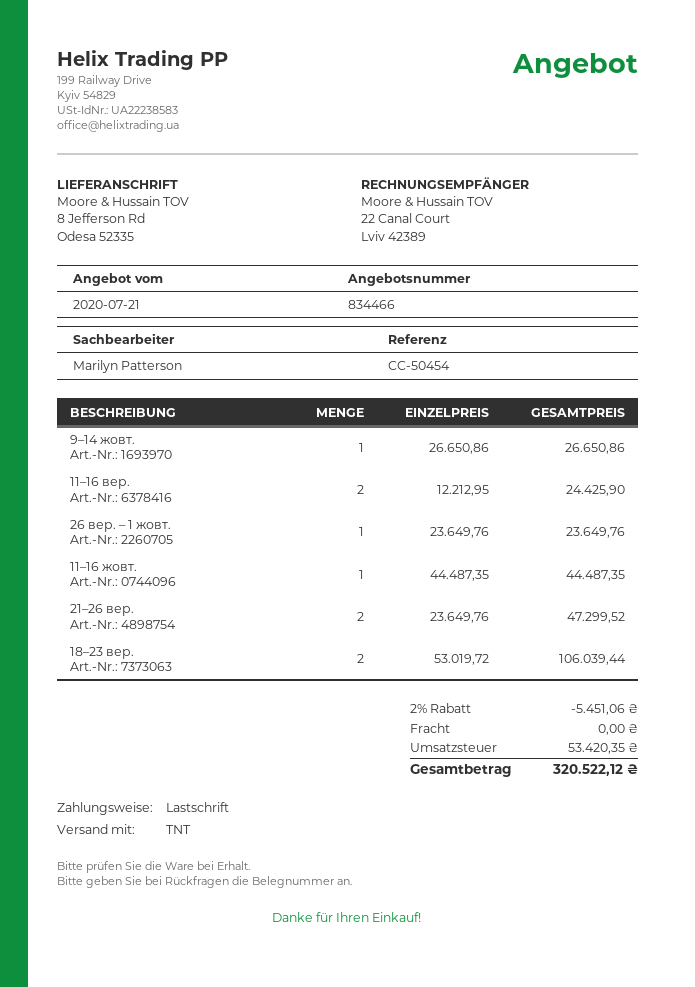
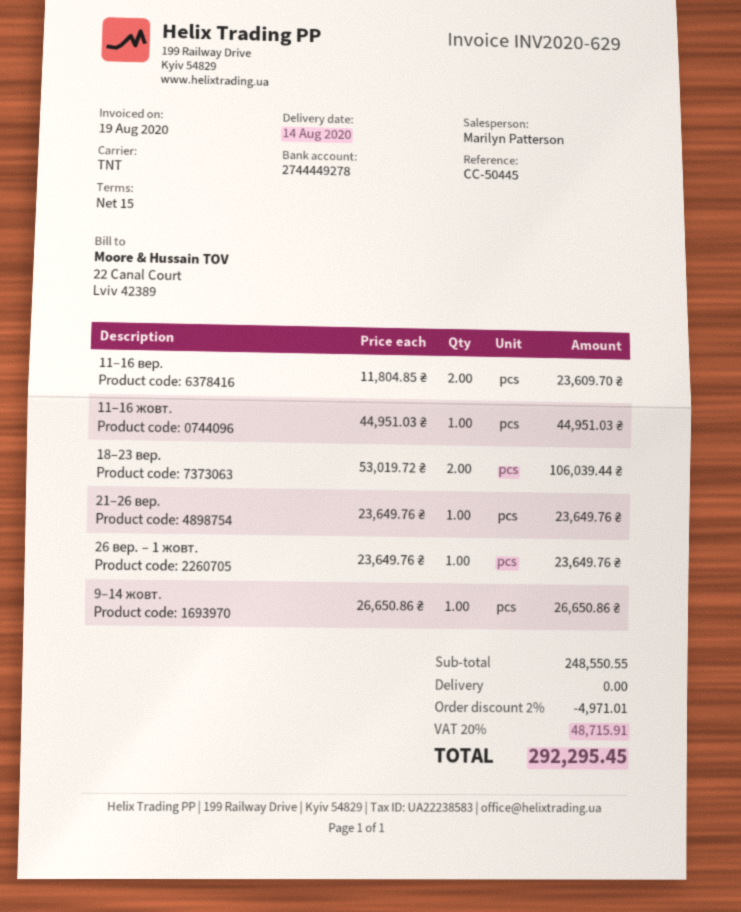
reference: CC-50454 -> CC-50445
11–16 вер.: 2 x 12212.95 = 24425.90 -> 2 x 11804.85 = 23609.70
11–16 жовт.: 1 x 44487.35 = 44487.35 -> 1 x 44951.03 = 44951.03
21–26 вер.: 2 x 23649.76 = 47299.52 -> 1 x 23649.76 = 23649.76
discount: 2% = 5451.06 -> 2% = 4971.01
tax: 53420.35 -> 48715.91
total: 320522.12 -> 292295.45

